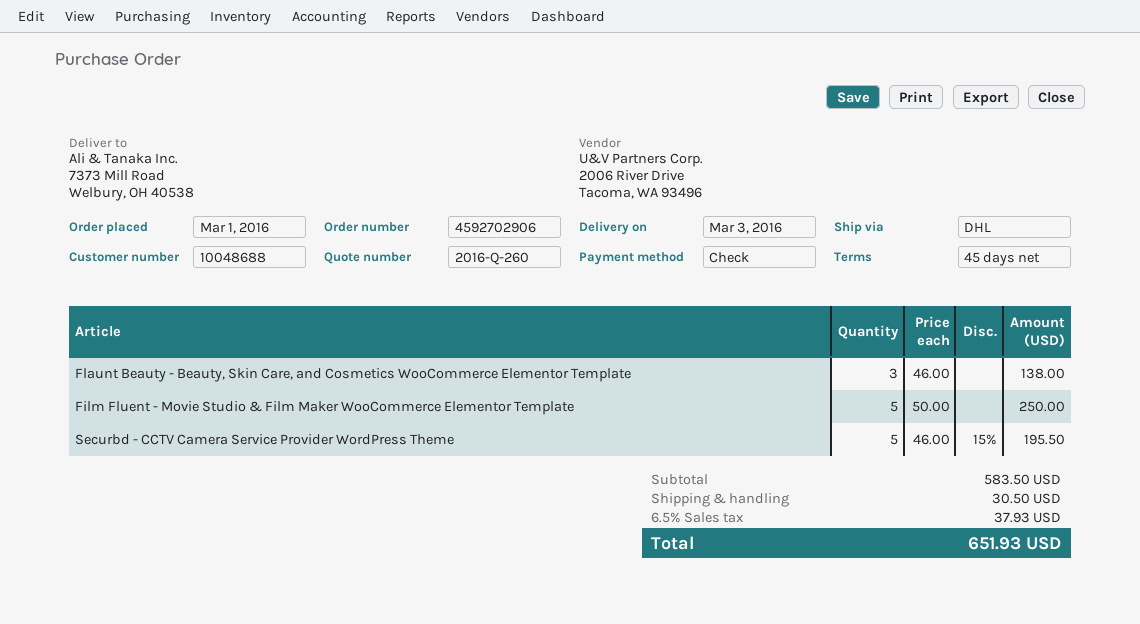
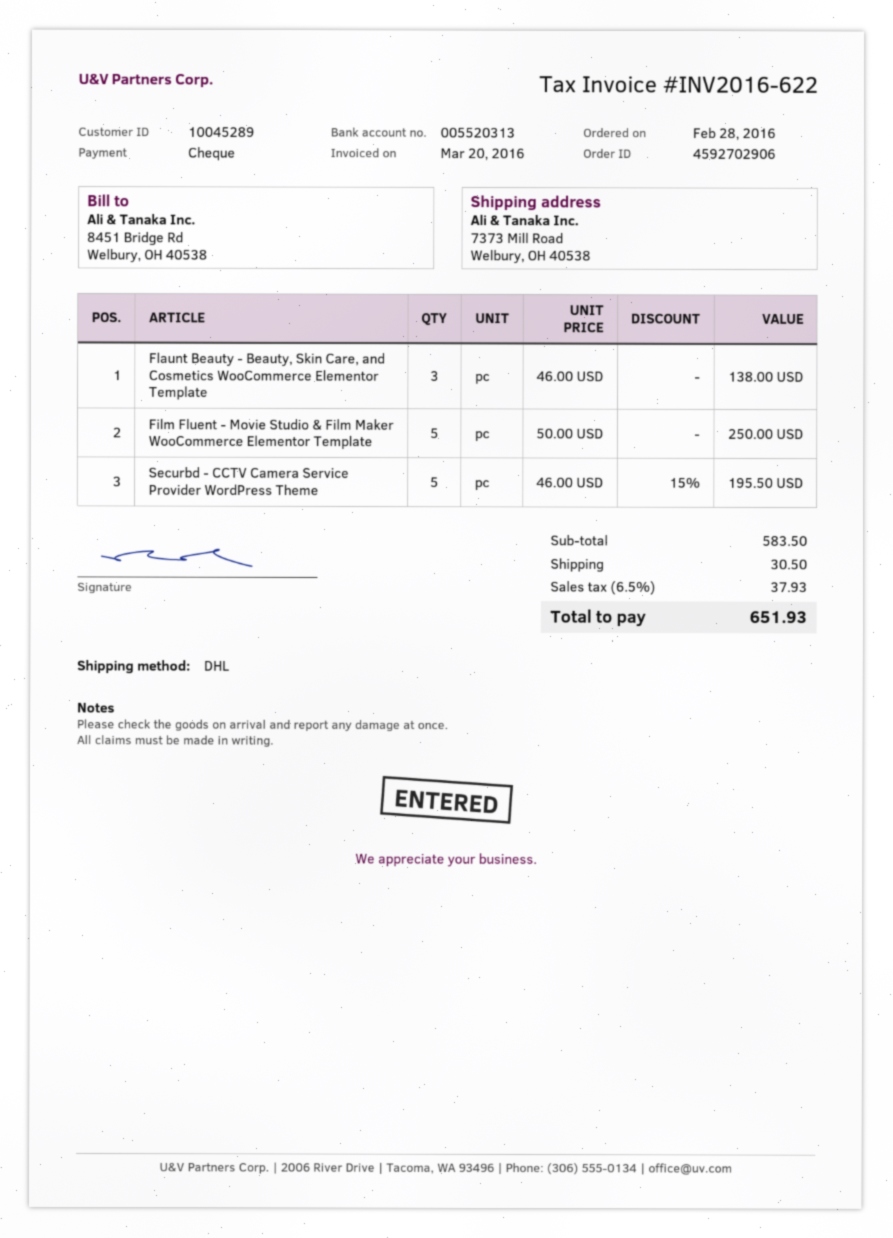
order date: 2016-03-01 -> 2016-02-28
customer number: 10048688 -> 10045289

